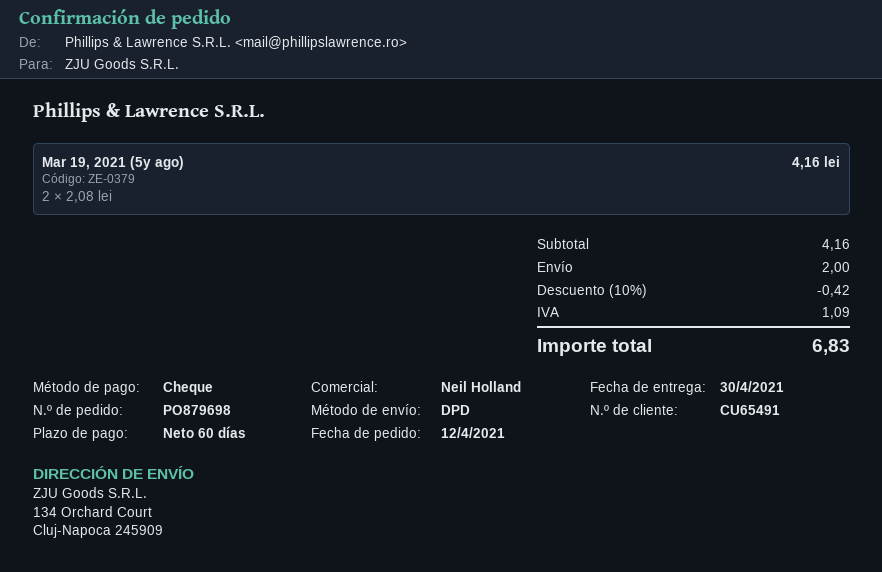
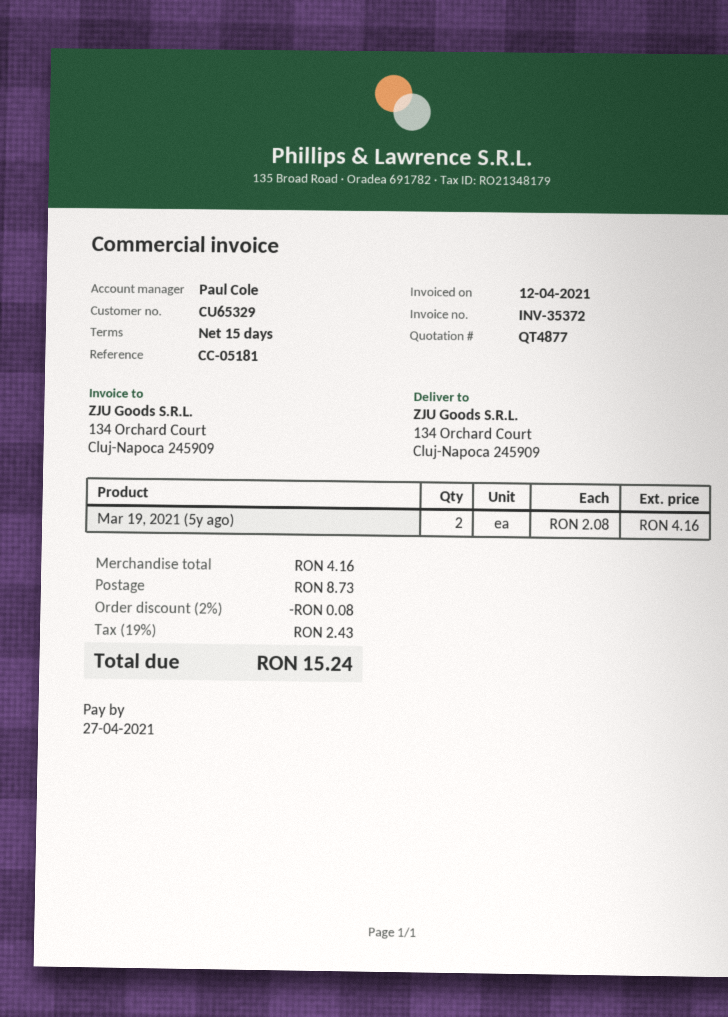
payment terms: 60 days -> 15 days
customer number: CU65491 -> CU65329
sales rep: Neil Holland -> Paul Cole
discount: 10% = 0.42 -> 2% = 0.08
shipping: 2.00 -> 8.73
tax: 1.09 -> 2.43
total: 6.83 -> 15.24

